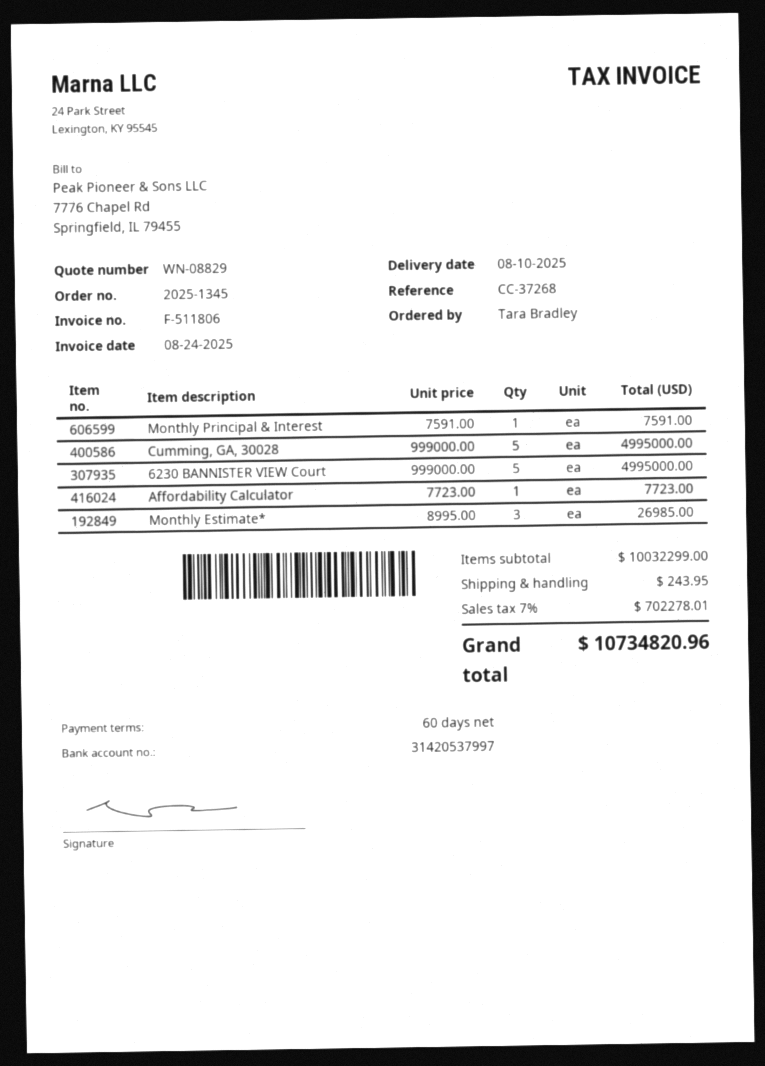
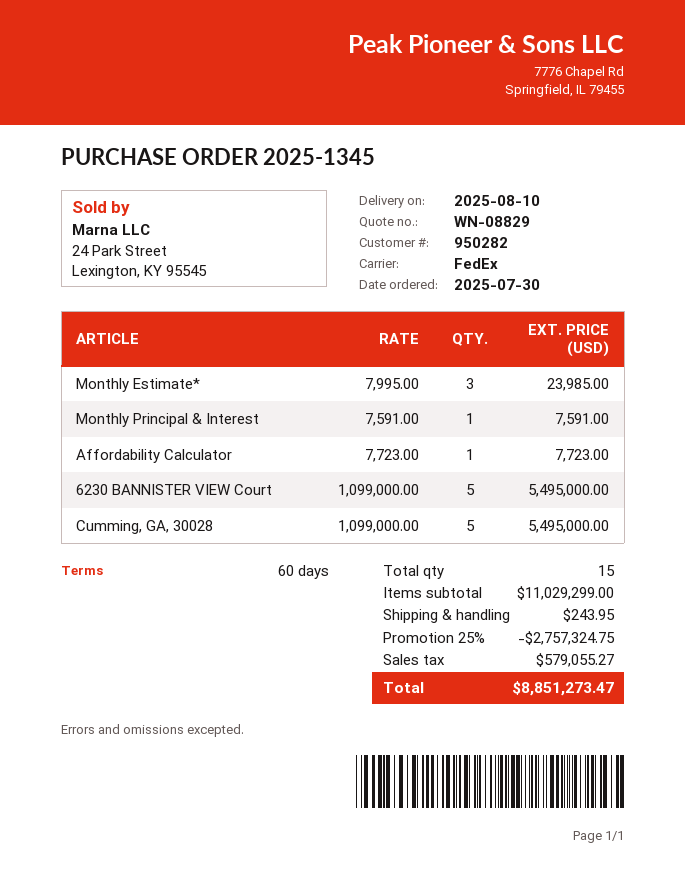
Cumming, GA, 30028: 5 x 999000.00 = 4995000.00 -> 5 x 1099000.00 = 5495000.00
6230 BANNISTER VIEW Court: 5 x 999000.00 = 4995000.00 -> 5 x 1099000.00 = 5495000.00
Monthly Estimate*: 3 x 8995.00 = 26985.00 -> 3 x 7995.00 = 23985.00
subtotal: 10032299.00 -> 11029299.00
discount: none -> 25% = 2757324.75
tax: 702278.01 -> 579055.27
total: 10734820.96 -> 8851273.47

